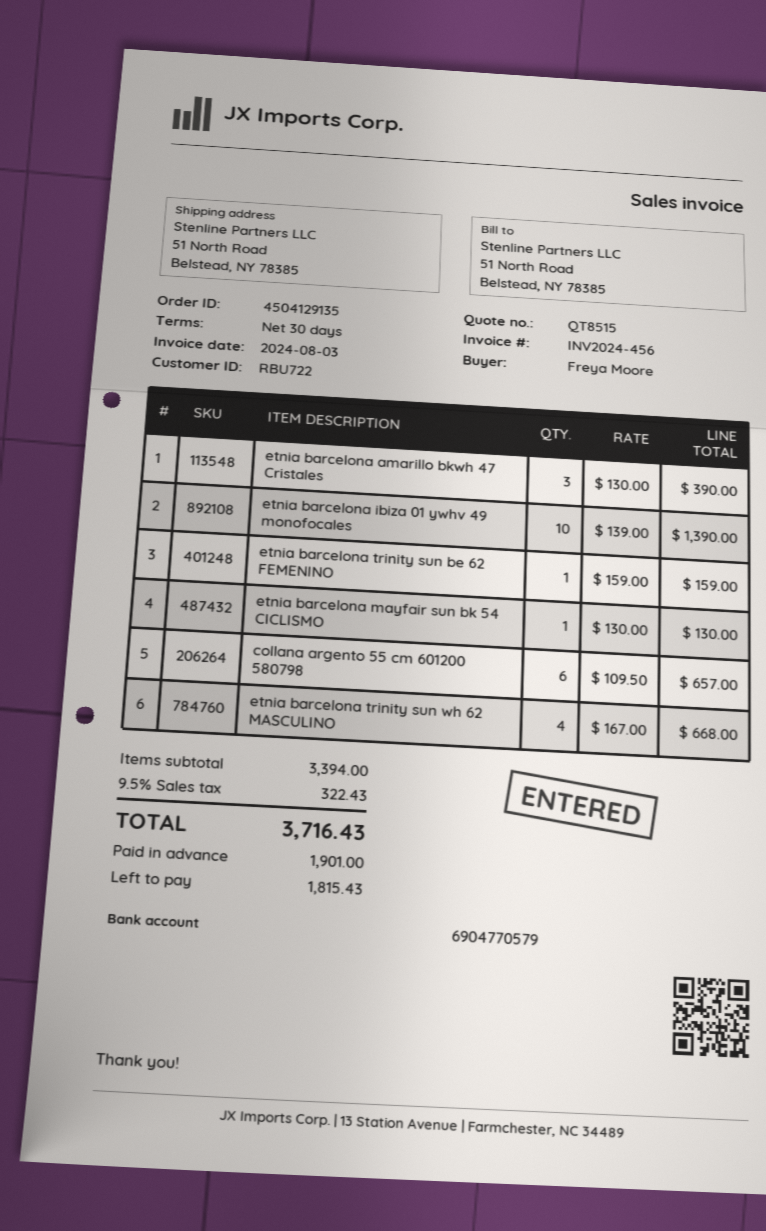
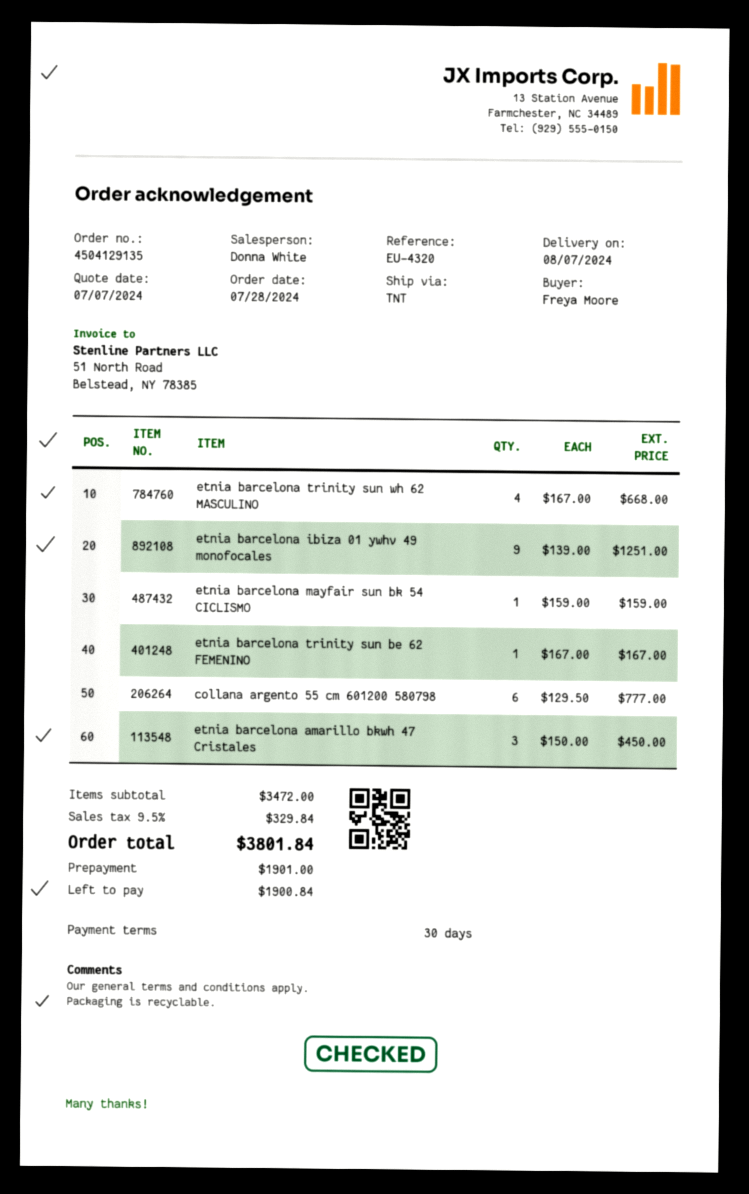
etnia barcelona amarillo bkwh 47 Cristales: 3 x 130.00 = 390.00 -> 3 x 150.00 = 450.00
etnia barcelona ibiza 01 ywhv 49 monofocales: 10 x 139.00 = 1390.00 -> 9 x 139.00 = 1251.00
etnia barcelona trinity sun be 62 FEMENINO: 1 x 159.00 = 159.00 -> 1 x 167.00 = 167.00
etnia barcelona mayfair sun bk 54 CICLISMO: 1 x 130.00 = 130.00 -> 1 x 159.00 = 159.00
collana argento 55 cm 601200 580798: 6 x 109.50 = 657.00 -> 6 x 129.50 = 777.00
subtotal: 3394.00 -> 3472.00
tax: 9.5% = 322.43 -> 9.5% = 329.84
total: 3716.43 -> 3801.84
balance: 1815.43 -> 1900.84

